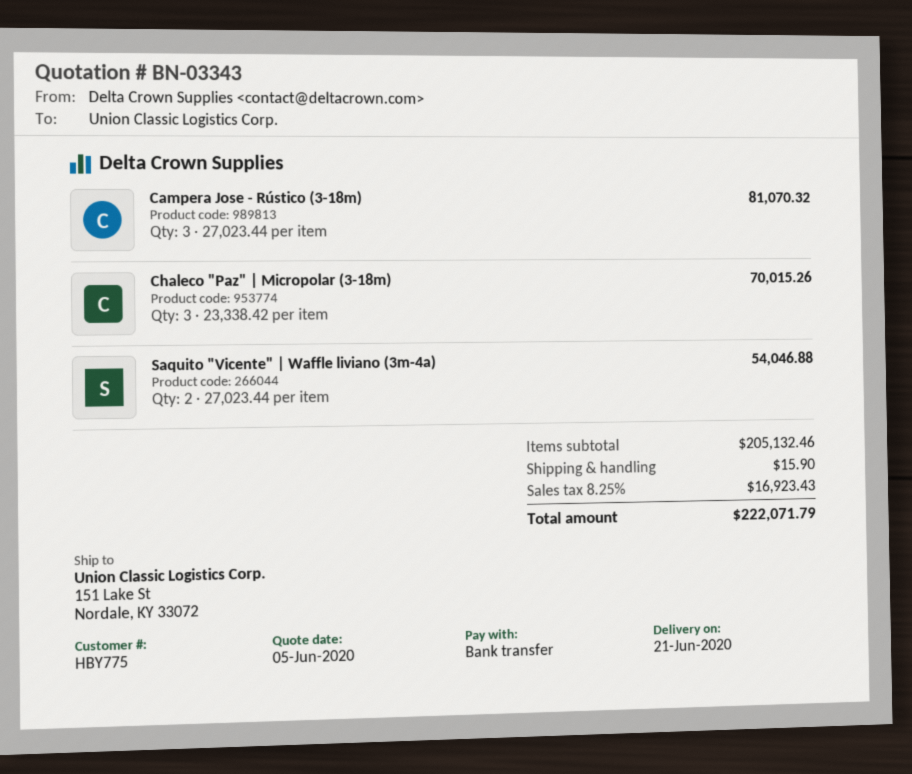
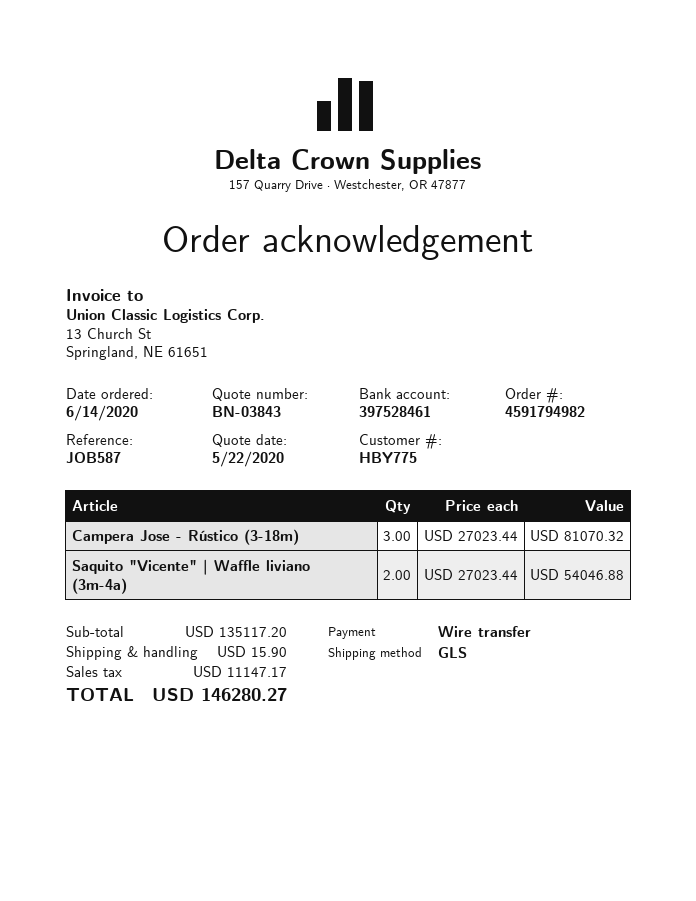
quote number: BN-03343 -> BN-03843
quote date: 2020-06-05 -> 2020-05-22
Chaleco "Paz" | Micropolar (3-18m): 3 x 23338.42 = 70015.26 -> none
subtotal: 205132.46 -> 135117.20
tax: 16923.43 -> 11147.17
total: 222071.79 -> 146280.27

